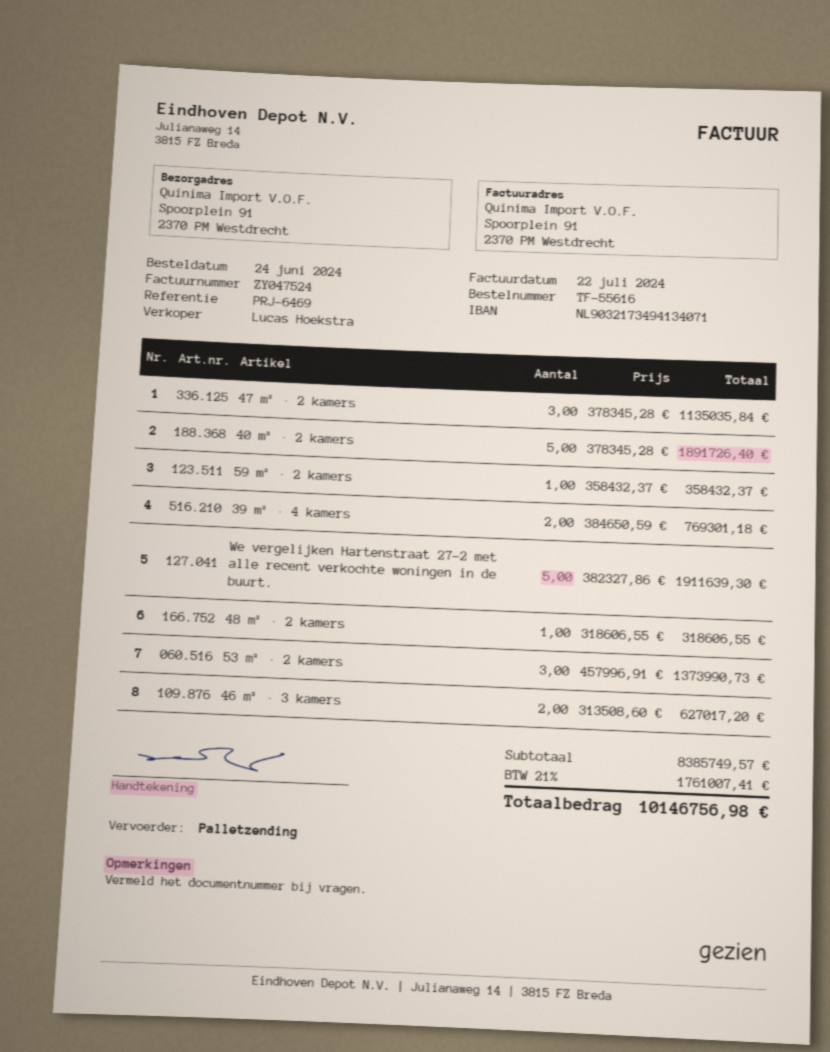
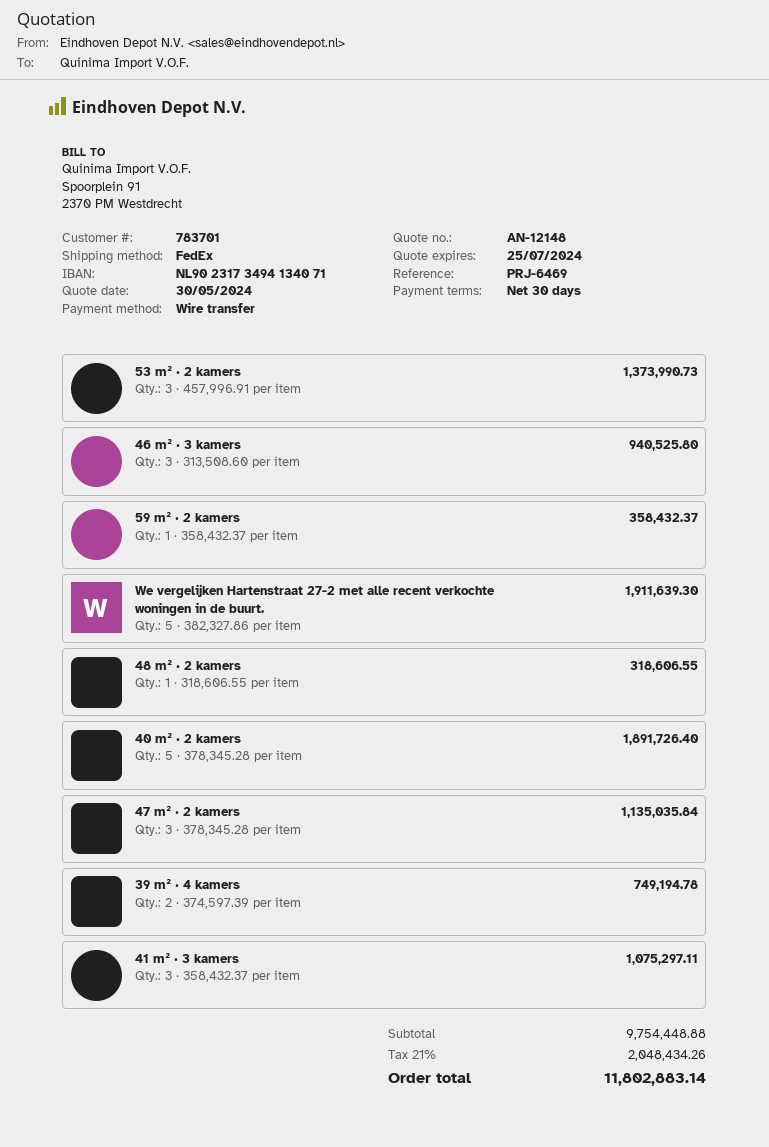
bank account: NL9032173494134071 -> NL9023173494134071
shipping method: pallet freight -> FedEx
39 m² · 4 kamers: 2 x 384650.59 = 769301.18 -> 2 x 374597.39 = 749194.78
46 m² · 3 kamers: 2 x 313508.60 = 627017.20 -> 3 x 313508.60 = 940525.80
41 m² · 3 kamers: none -> 3 x 358432.37 = 1075297.11
subtotal: 8385749.57 -> 9754448.88
tax: 21% = 1761007.41 -> 21% = 2048434.26
total: 10146756.98 -> 11802883.14

